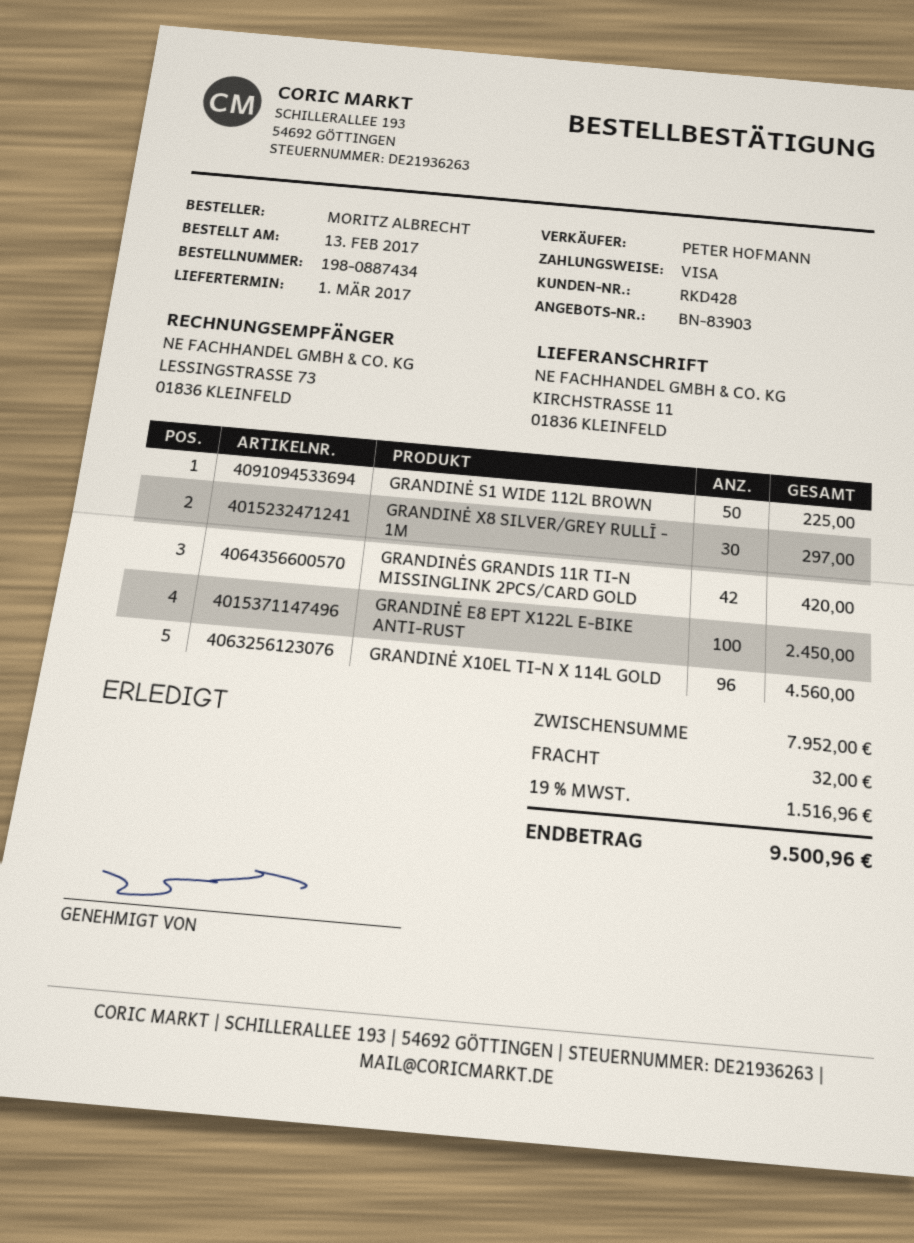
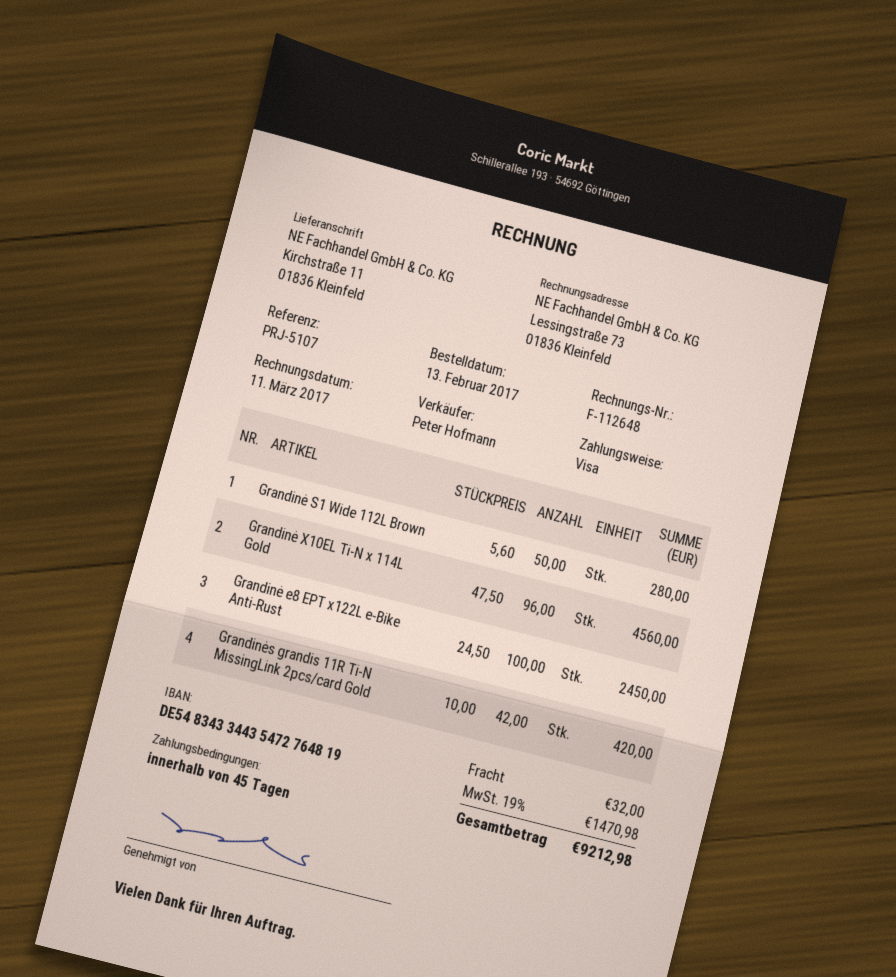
GRANDINĖ S1 WIDE 112L BROWN: 50 for 225.00 -> 50 for 280.00
GRANDINĖ X8 SILVER/GREY RULLĪ - 1M: 30 for 297.00 -> none
tax: 19% = 1516.96 -> 19% = 1470.98
total: 9500.96 -> 9212.98

